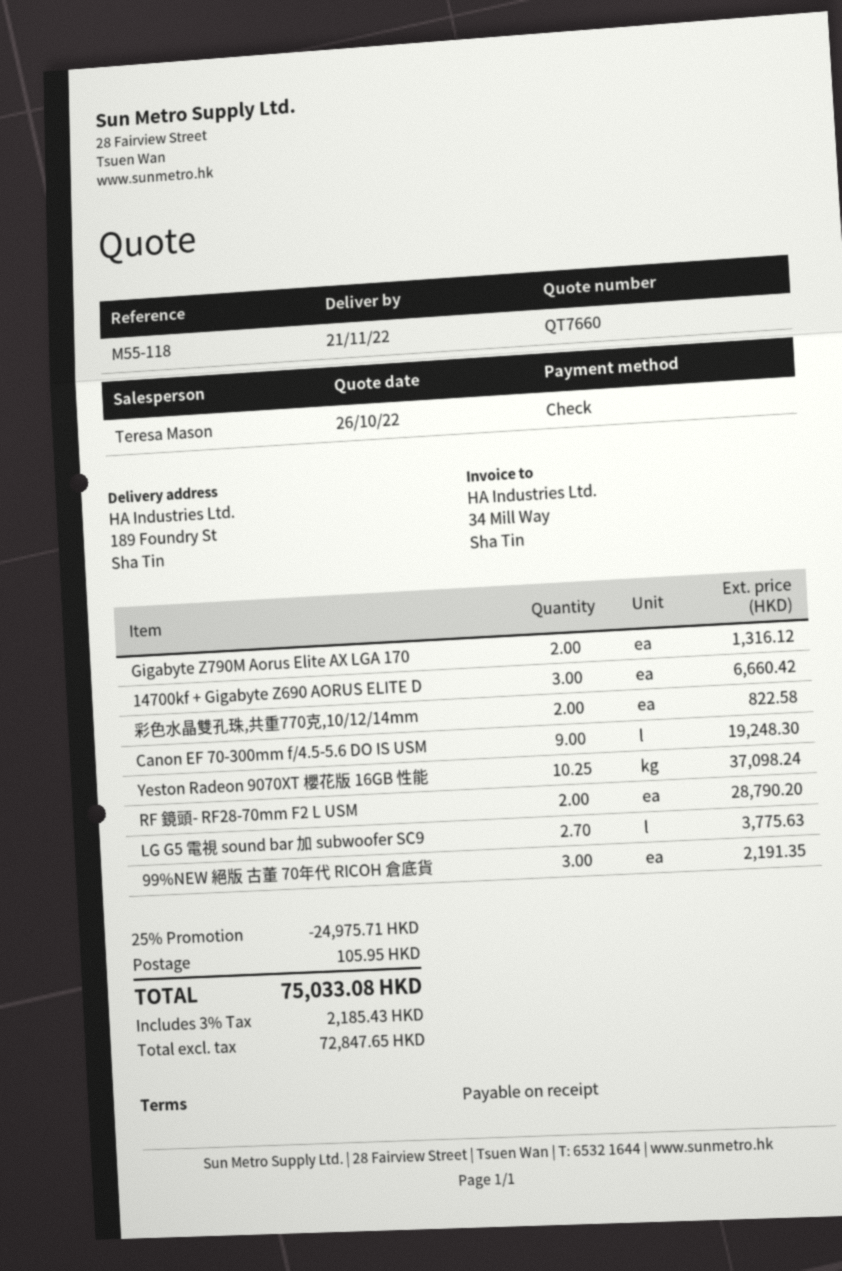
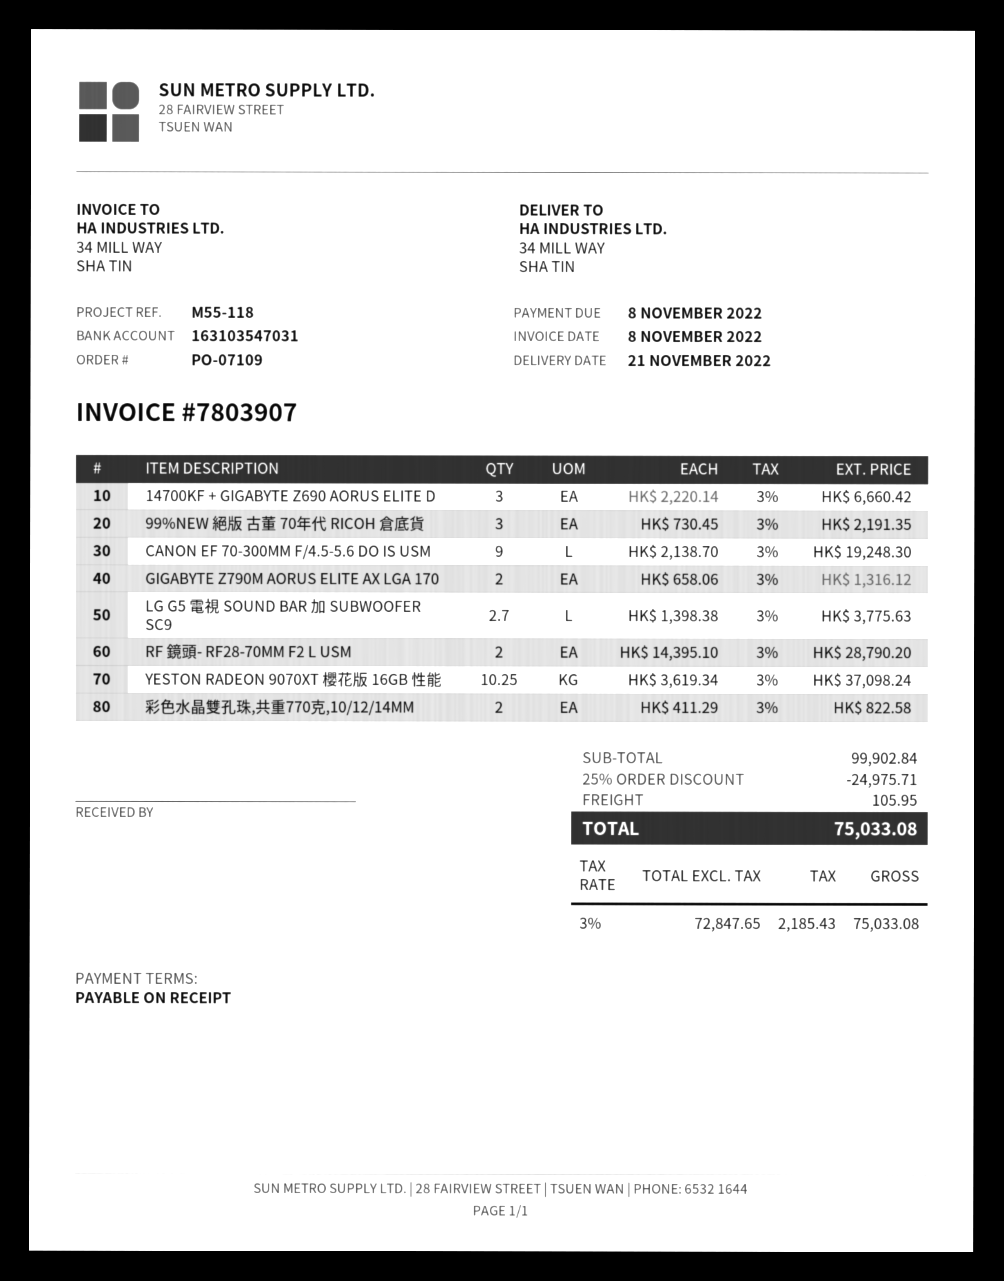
ship to: 189 Foundry St, Sha Tin -> 34 MILL WAY, SHA TIN

